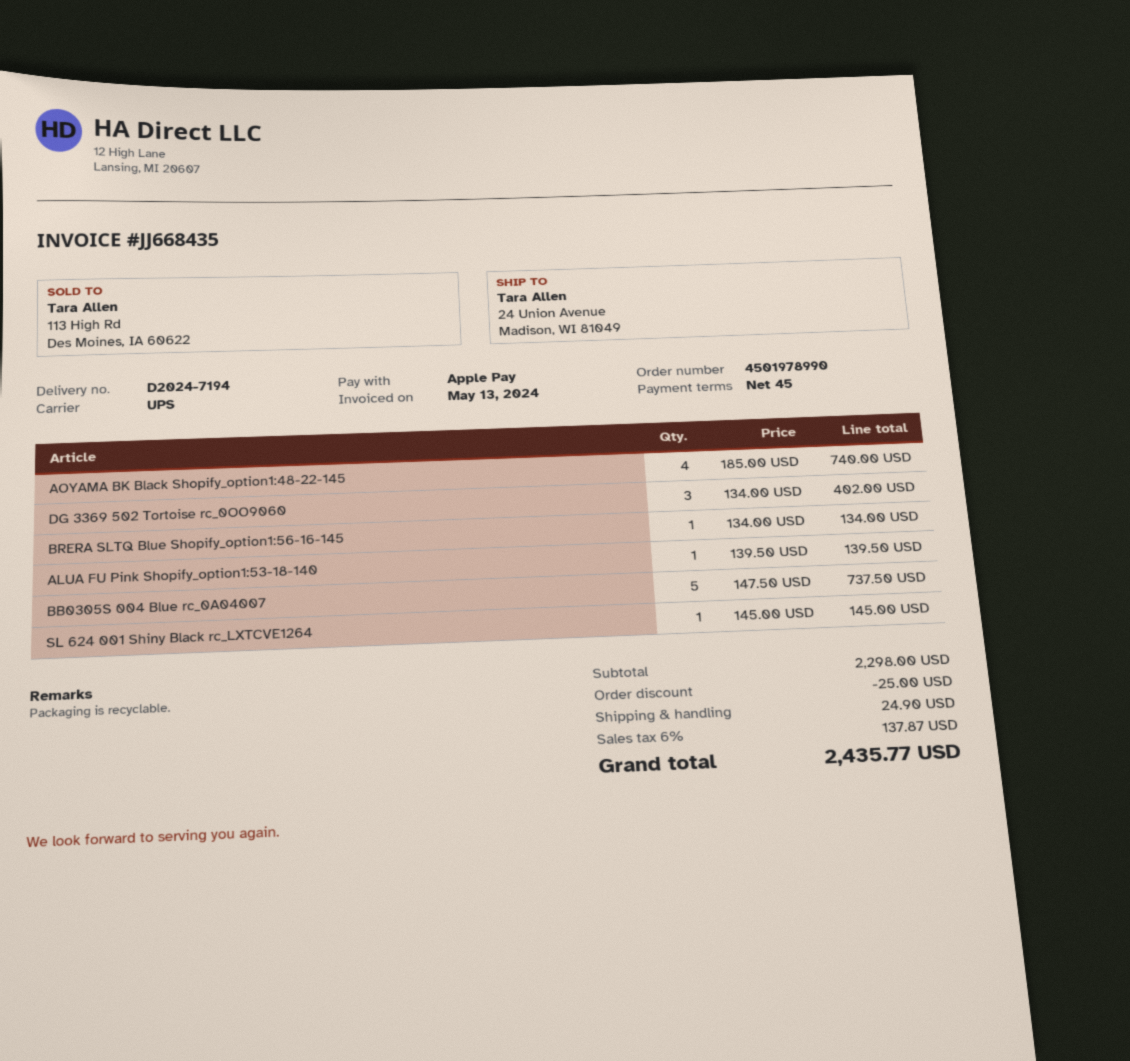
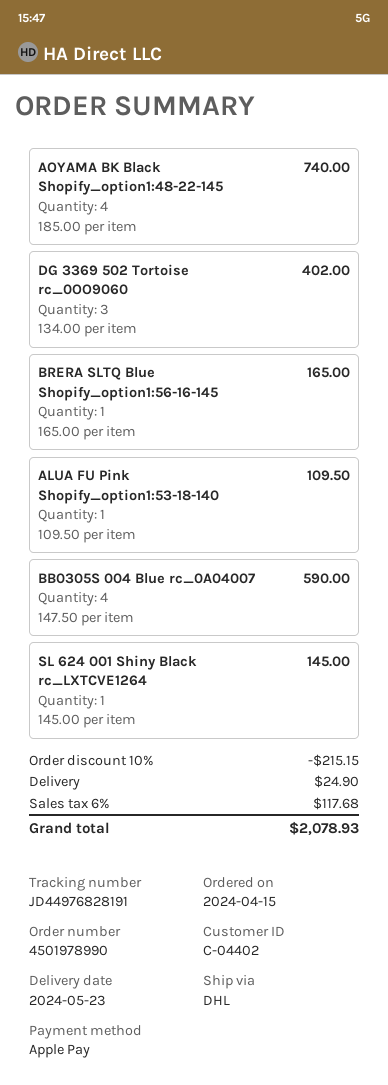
shipping method: UPS -> DHL
BRERA SLTQ Blue Shopify_option1:56-16-145: 1 x 134.00 = 134.00 -> 1 x 165.00 = 165.00
ALUA FU Pink Shopify_option1:53-18-140: 1 x 139.50 = 139.50 -> 1 x 109.50 = 109.50
BB0305S 004 Blue rc_0A04007: 5 x 147.50 = 737.50 -> 4 x 147.50 = 590.00
discount: 25.00 -> 215.15
tax: 6% = 137.87 -> 6% = 117.68
total: 2435.77 -> 2078.93

